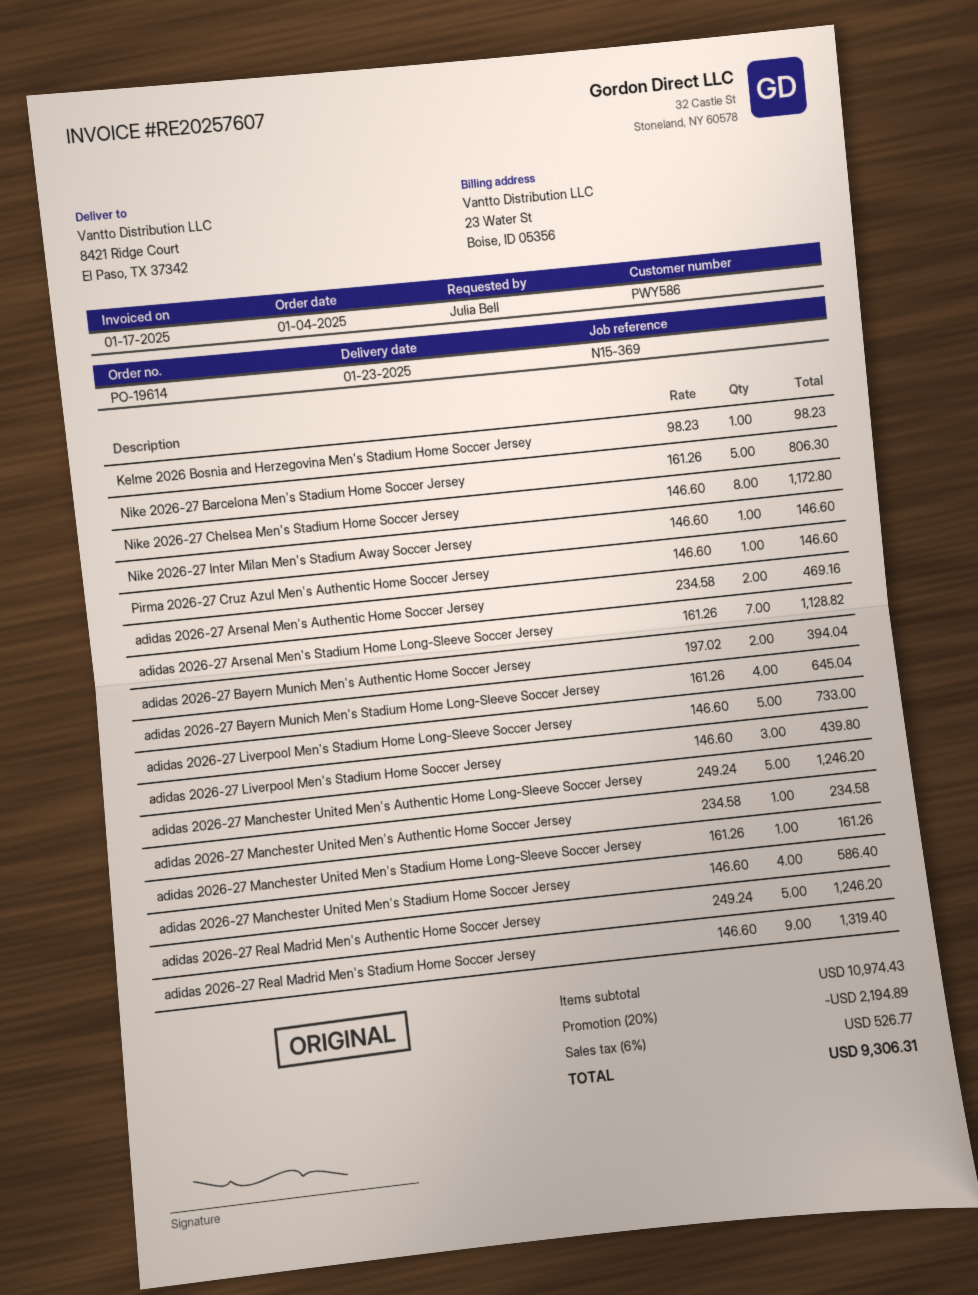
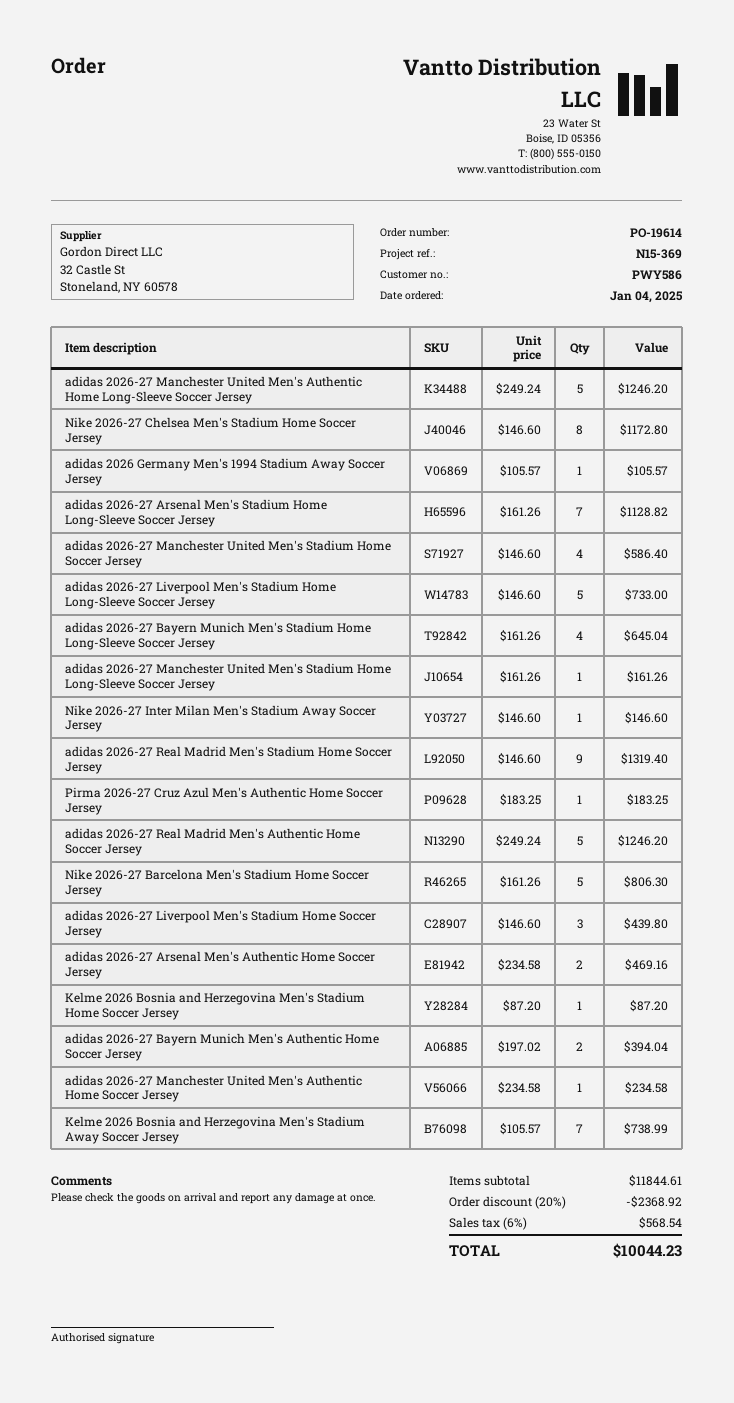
Kelme 2026 Bosnia and Herzegovina Men's Stadium Home Soccer Jersey: 1 x 98.23 = 98.23 -> 1 x 87.20 = 87.20
Pirma 2026-27 Cruz Azul Men's Authentic Home Soccer Jersey: 1 x 146.60 = 146.60 -> 1 x 183.25 = 183.25
adidas 2026 Germany Men's 1994 Stadium Away Soccer Jersey: none -> 1 x 105.57 = 105.57
Kelme 2026 Bosnia and Herzegovina Men's Stadium Away Soccer Jersey: none -> 7 x 105.57 = 738.99
subtotal: 10974.43 -> 11844.61
discount: 20% = 2194.89 -> 20% = 2368.92
tax: 6% = 526.77 -> 6% = 568.54
total: 9306.31 -> 10044.23

